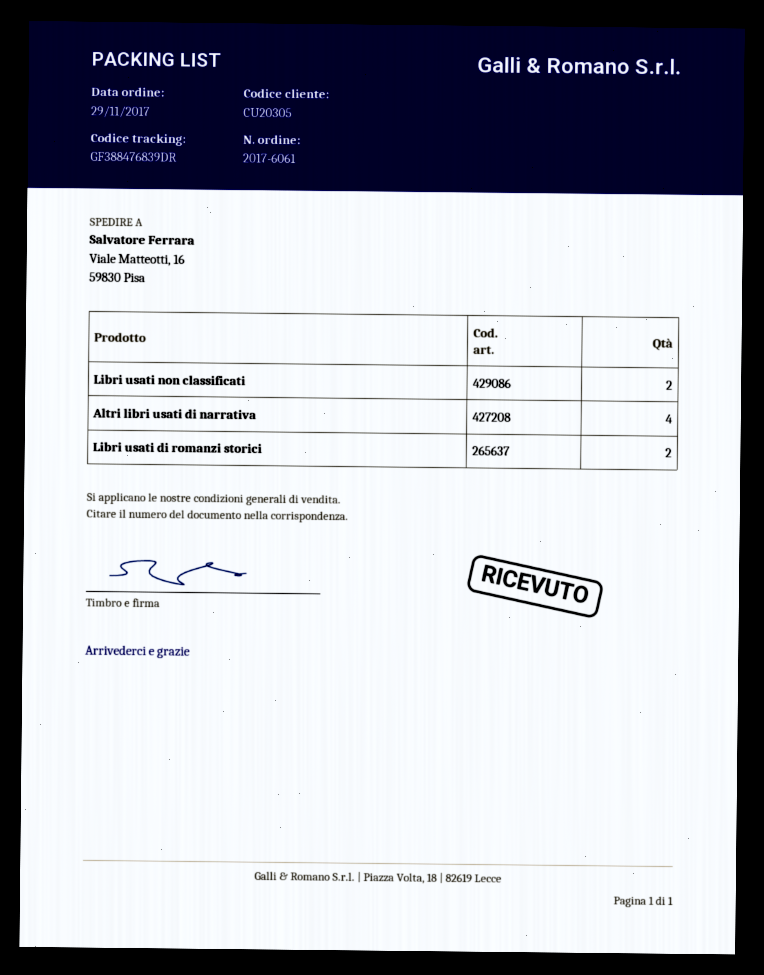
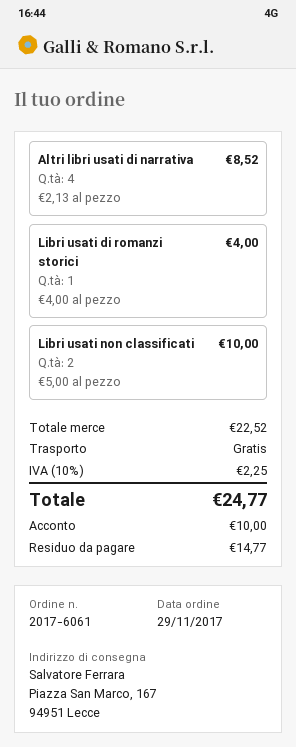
ship to: Viale Matteotti, 16, 59830 Pisa -> Piazza San Marco, 167, 94951 Lecce
Libri usati di romanzi storici: 2 -> 1

